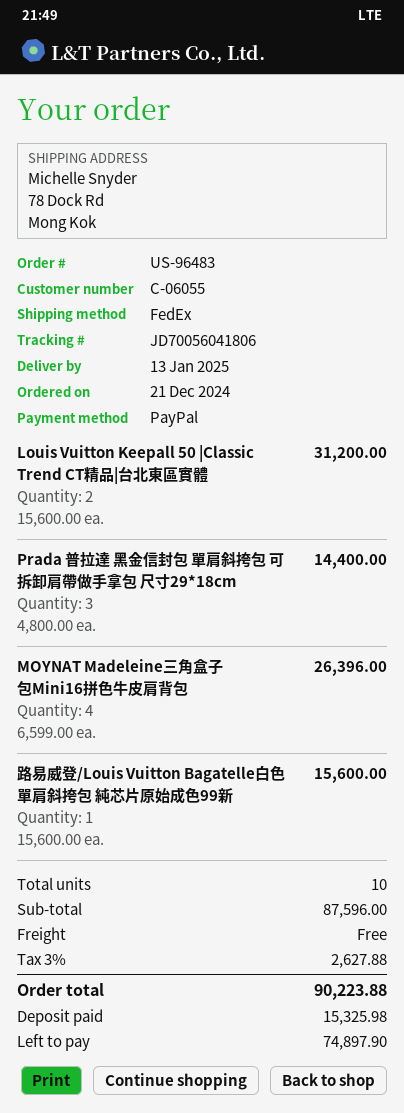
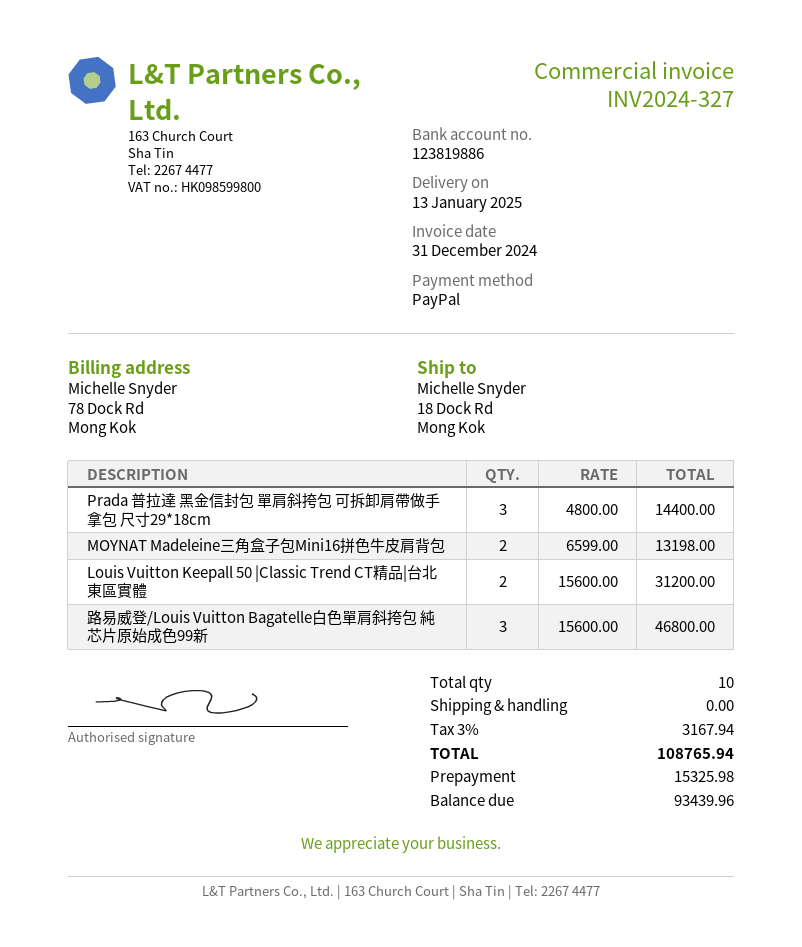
ship to: 78 Dock Rd, Mong Kok -> 18 Dock Rd, Mong Kok
MOYNAT Madeleine三角盒子包Mini16拼色牛皮肩背包: 4 x 6599.00 = 26396.00 -> 2 x 6599.00 = 13198.00
路易威登/Louis Vuitton Bagatelle白色單肩斜挎包 純芯片原始成色99新: 1 x 15600.00 = 15600.00 -> 3 x 15600.00 = 46800.00
tax: 3% = 2627.88 -> 3% = 3167.94
total: 90223.88 -> 108765.94
balance: 74897.90 -> 93439.96

